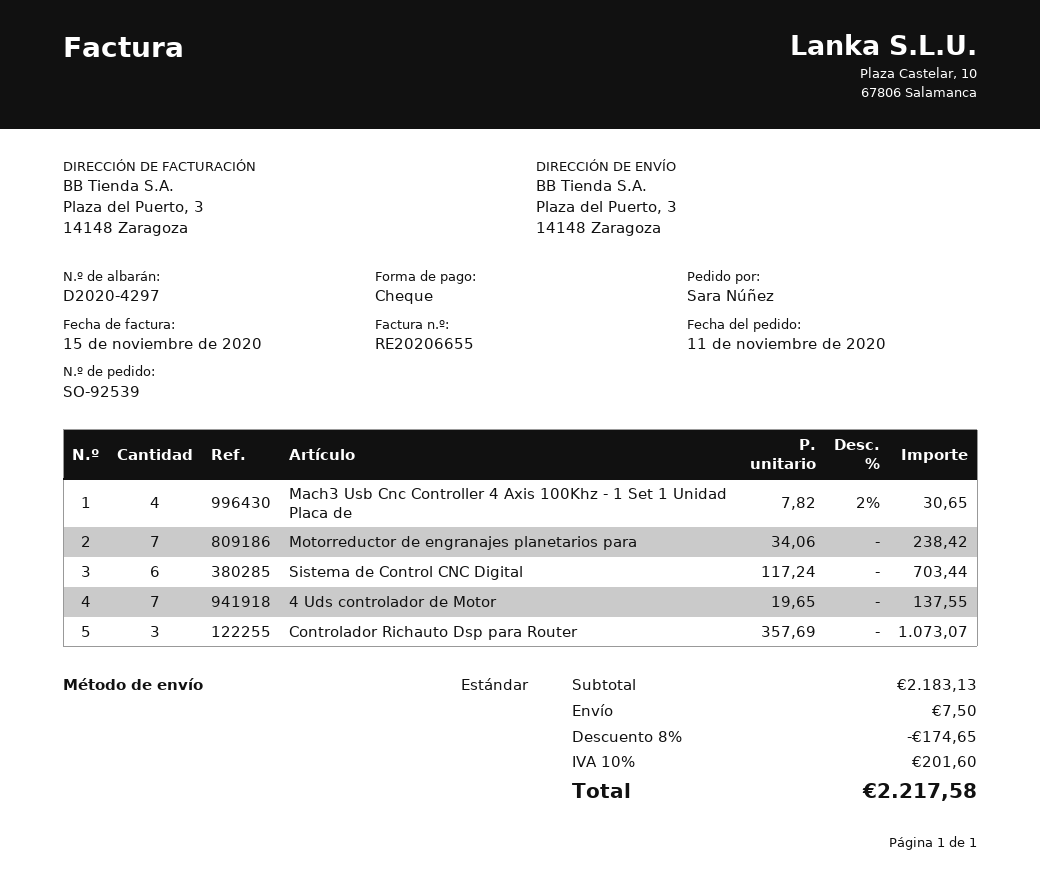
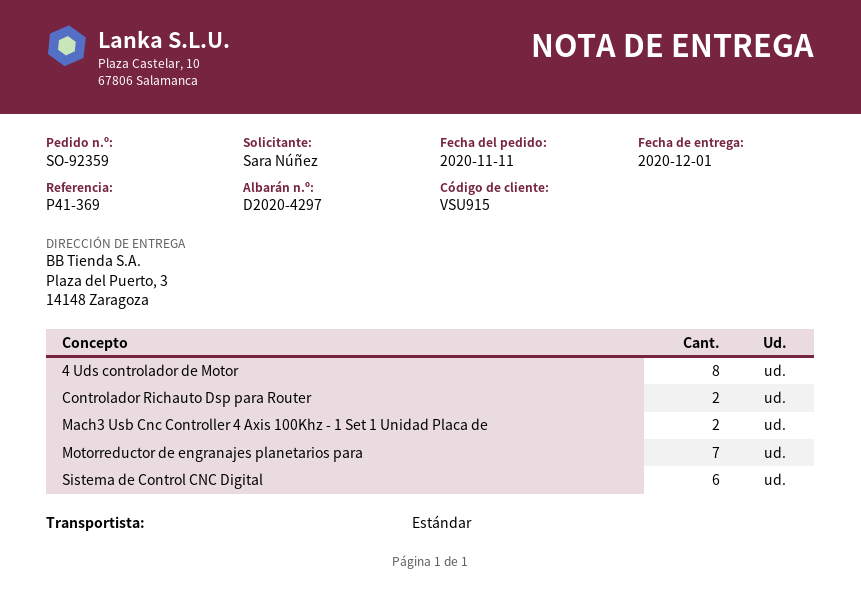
order number: SO-92539 -> SO-92359
Mach3 Usb Cnc Controller 4 Axis 100Khz - 1 Set 1 Unidad Placa de: 4 -> 2
4 Uds controlador de Motor: 7 -> 8
Controlador Richauto Dsp para Router: 3 -> 2

